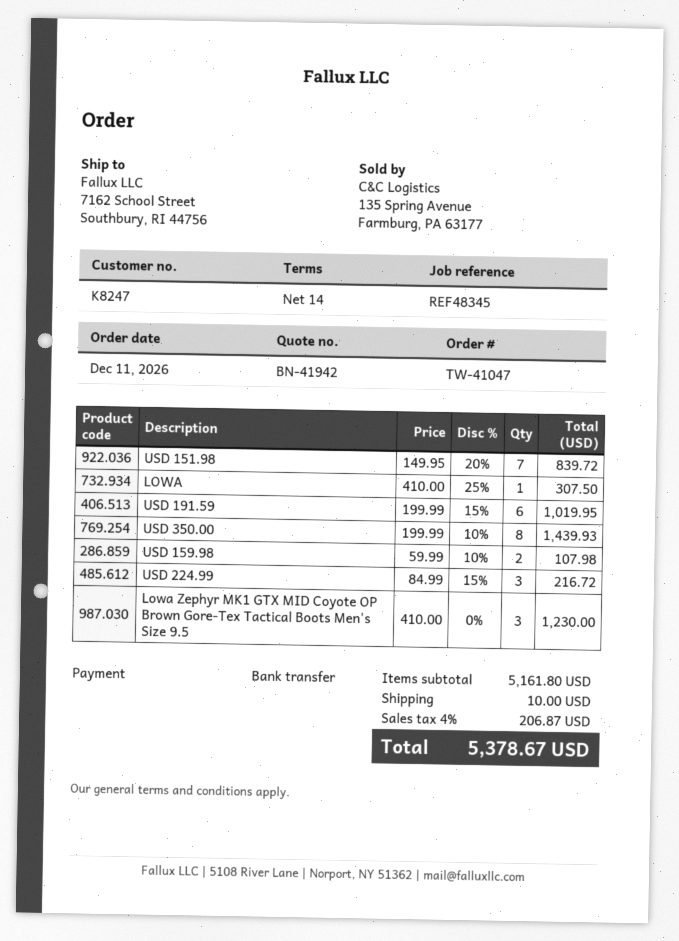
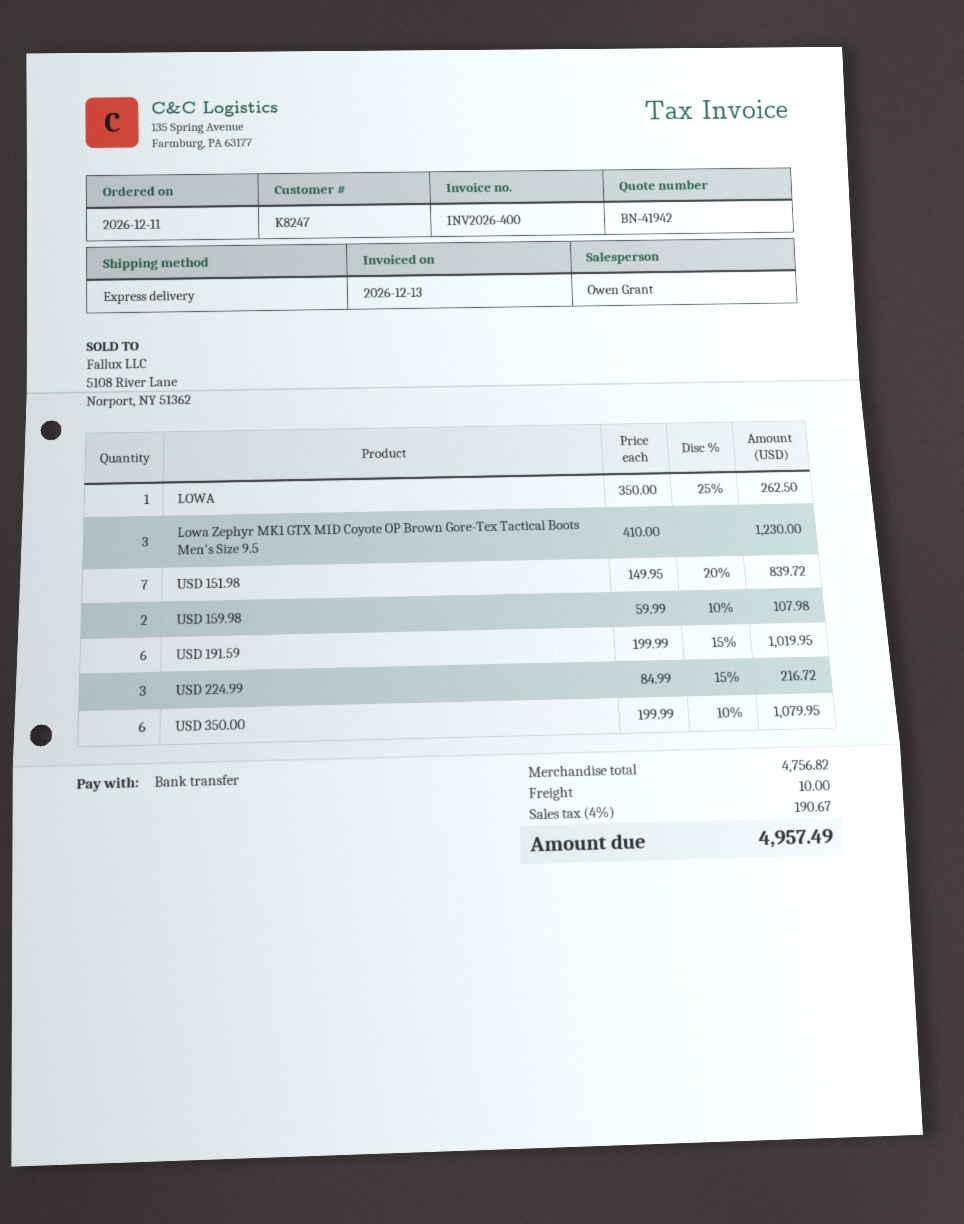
LOWA: 1 x 410.00 - 25% = 307.50 -> 1 x 350.00 - 25% = 262.50
USD 350.00: 8 x 199.99 - 10% = 1439.93 -> 6 x 199.99 - 10% = 1079.95
subtotal: 5161.80 -> 4756.82
tax: 4% = 206.87 -> 4% = 190.67
total: 5378.67 -> 4957.49

